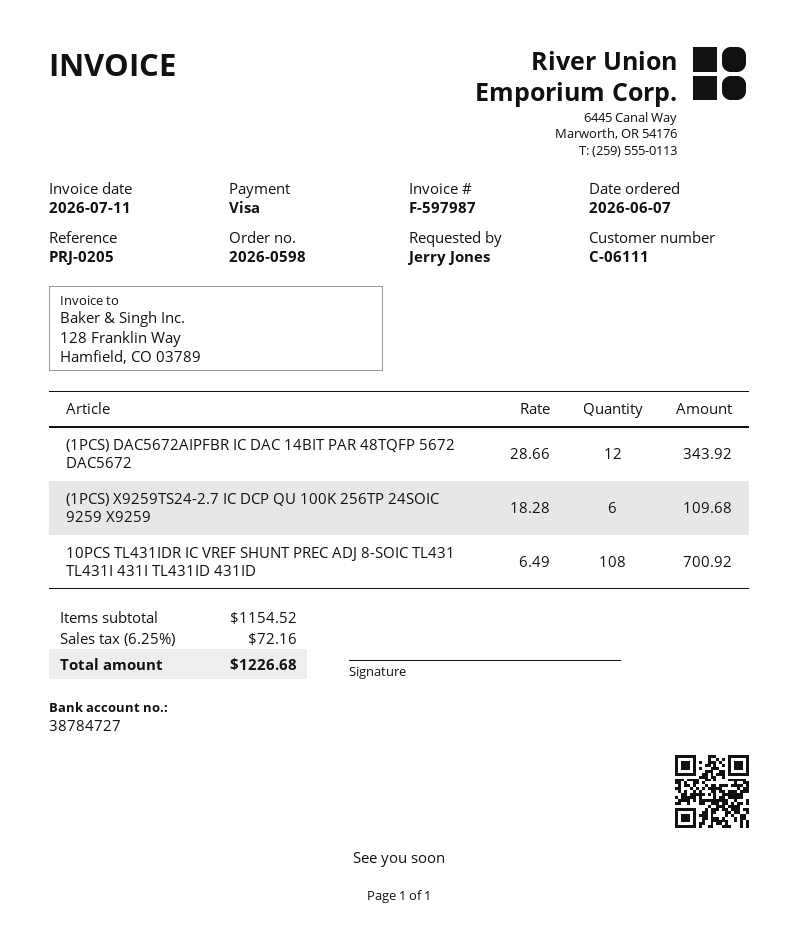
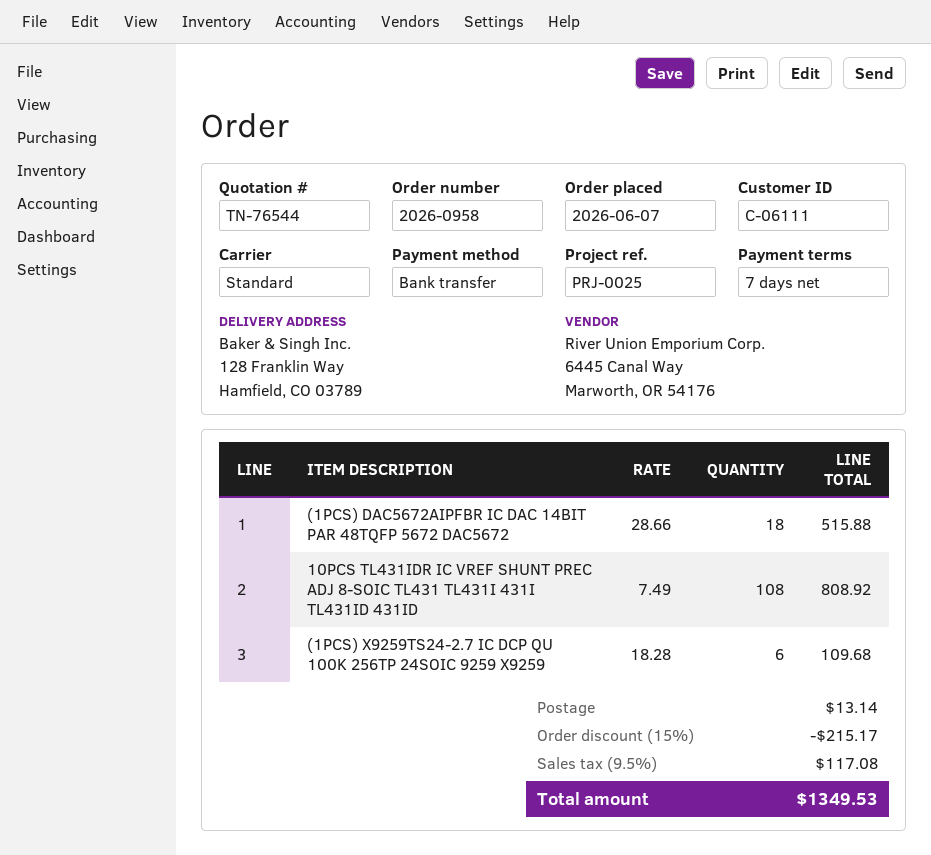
order number: 2026-0598 -> 2026-0958
reference: PRJ-0205 -> PRJ-0025
payment method: Visa -> bank transfer
(1PCS) DAC5672AIPFBR IC DAC 14BIT PAR 48TQFP 5672 DAC5672: 12 x 28.66 = 343.92 -> 18 x 28.66 = 515.88
10PCS TL431IDR IC VREF SHUNT PREC ADJ 8-SOIC TL431 TL431I 431I TL431ID 431ID: 108 x 6.49 = 700.92 -> 108 x 7.49 = 808.92
discount: none -> 15% = 215.17
shipping: none -> 13.14
tax: 6.25% = 72.16 -> 9.5% = 117.08
total: 1226.68 -> 1349.53

